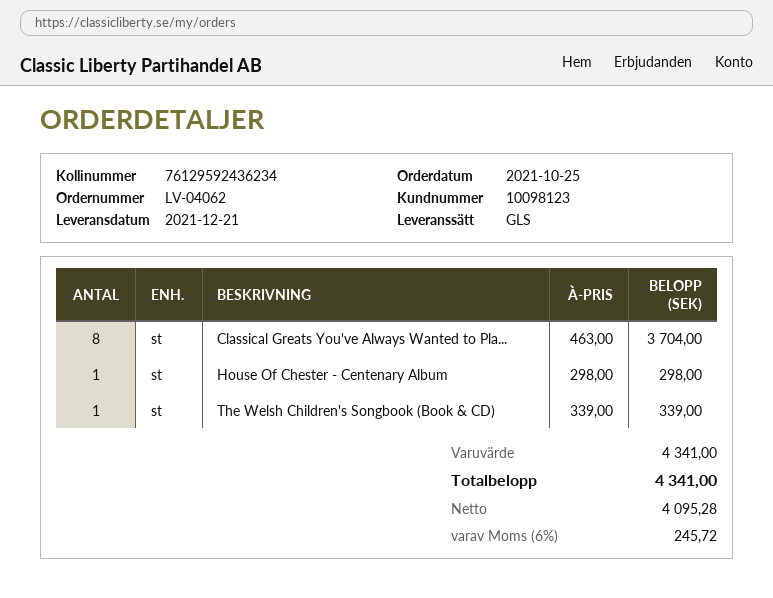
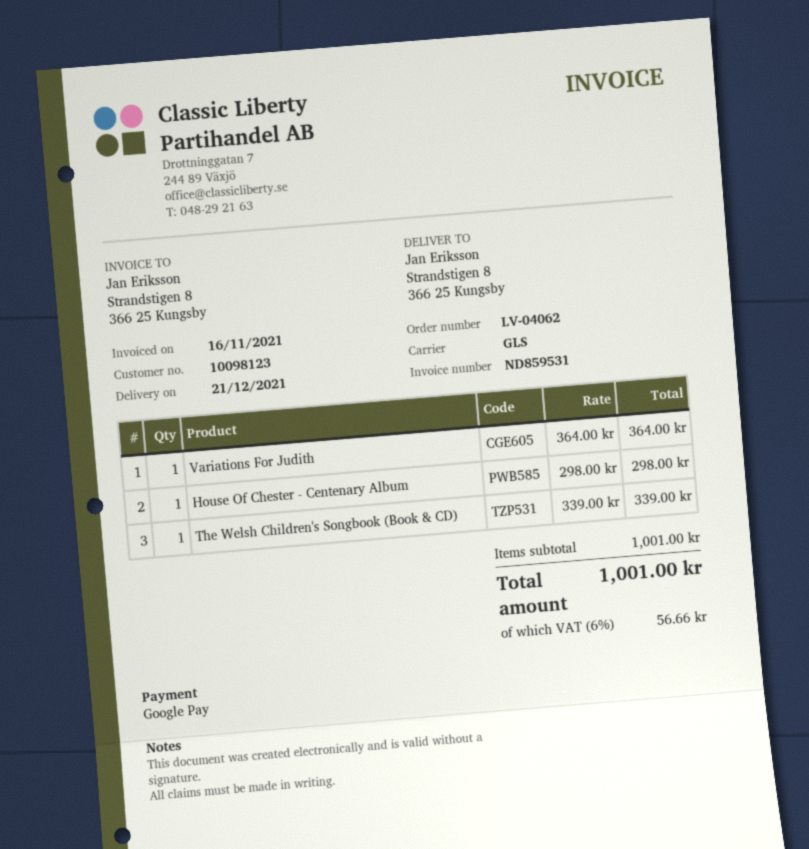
Classical Greats You've Always Wanted to Pla...: 8 x 463.00 = 3704.00 -> none
Variations For Judith: none -> 1 x 364.00 = 364.00
subtotal: 4341.00 -> 1001.00
tax: 6% = 245.72 -> 6% = 56.66
total: 4341.00 -> 1001.00

